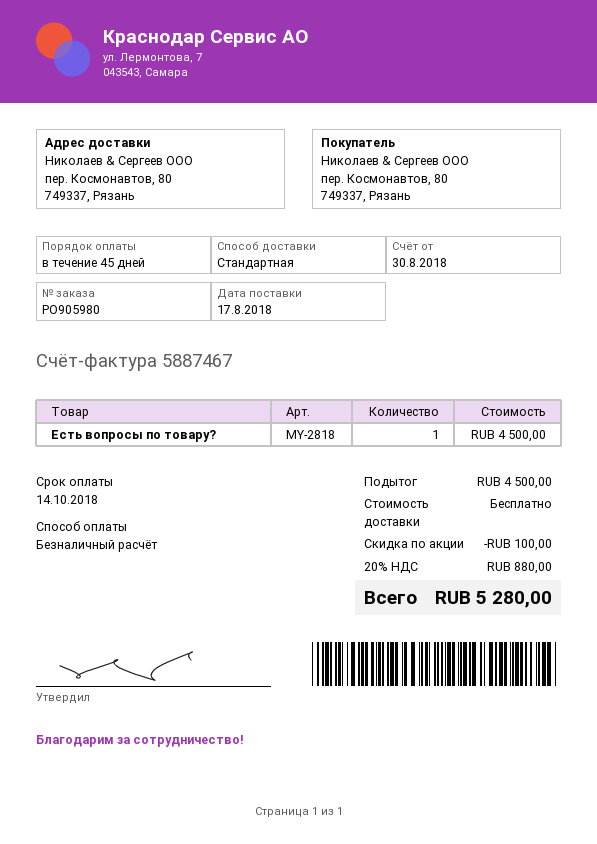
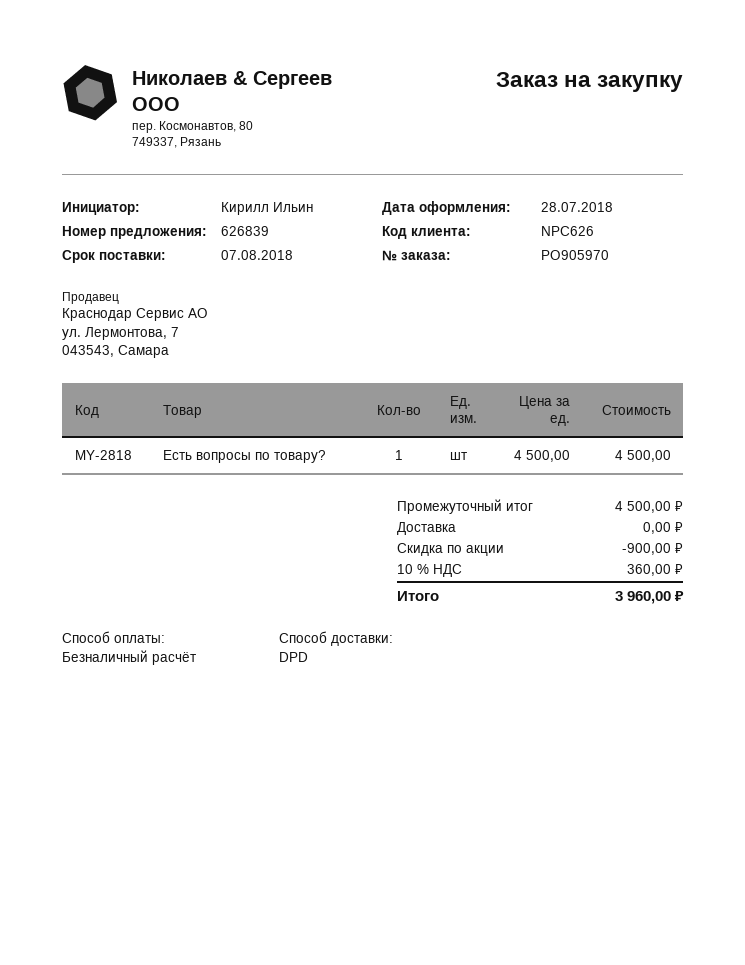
order number: PO905980 -> PO905970
delivery date: 2018-08-17 -> 2018-08-07
shipping method: standard -> DPD
discount: 100.00 -> 900.00
tax: 20% = 880.00 -> 10% = 360.00
total: 5280.00 -> 3960.00

